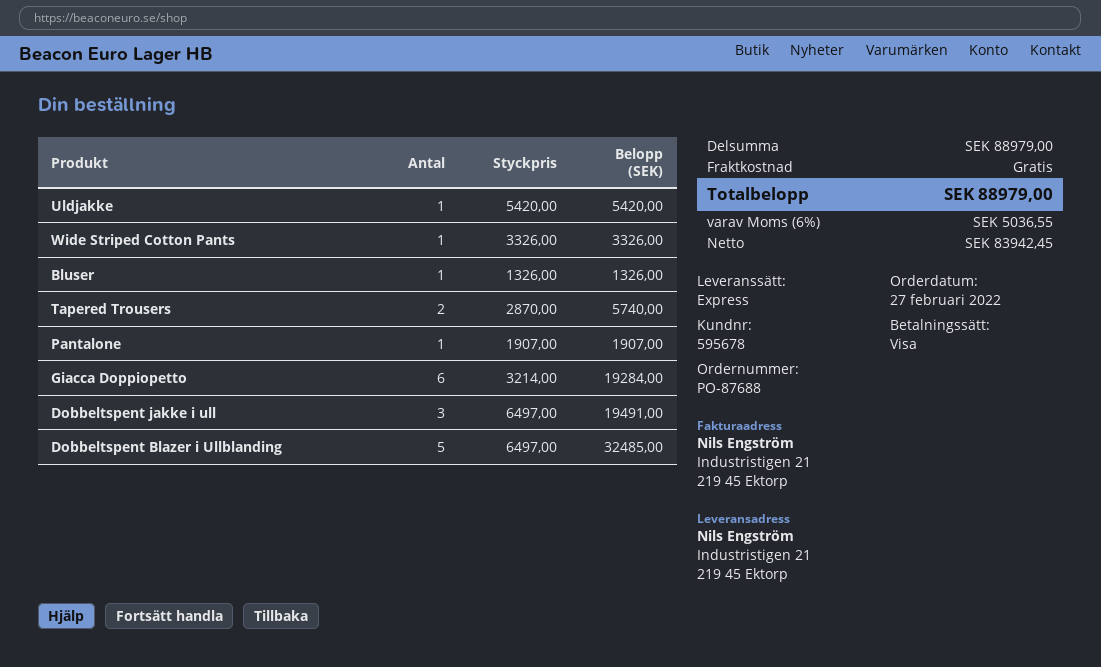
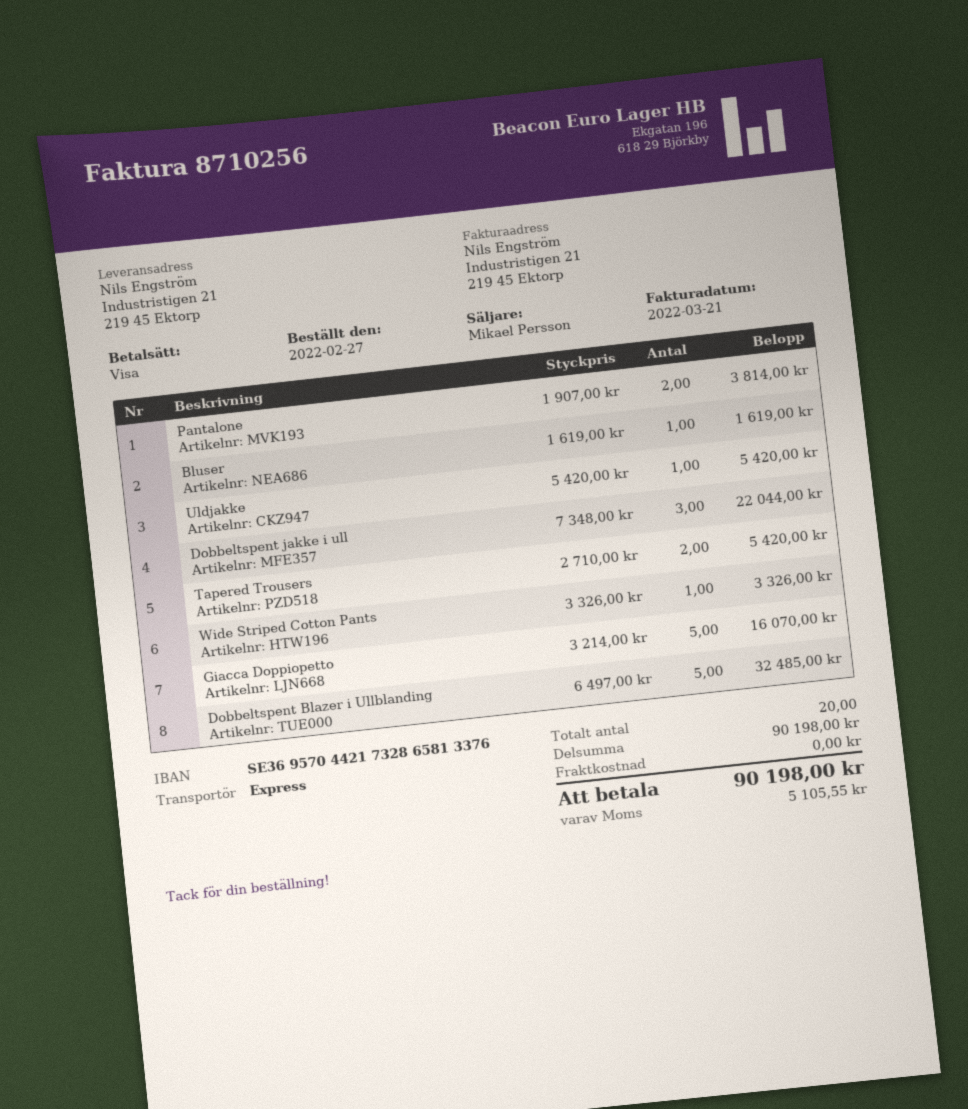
Bluser: 1 x 1326.00 = 1326.00 -> 1 x 1619.00 = 1619.00
Tapered Trousers: 2 x 2870.00 = 5740.00 -> 2 x 2710.00 = 5420.00
Pantalone: 1 x 1907.00 = 1907.00 -> 2 x 1907.00 = 3814.00
Giacca Doppiopetto: 6 x 3214.00 = 19284.00 -> 5 x 3214.00 = 16070.00
Dobbeltspent jakke i ull: 3 x 6497.00 = 19491.00 -> 3 x 7348.00 = 22044.00
subtotal: 88979.00 -> 90198.00
tax: 5036.55 -> 5105.55
total: 88979.00 -> 90198.00

